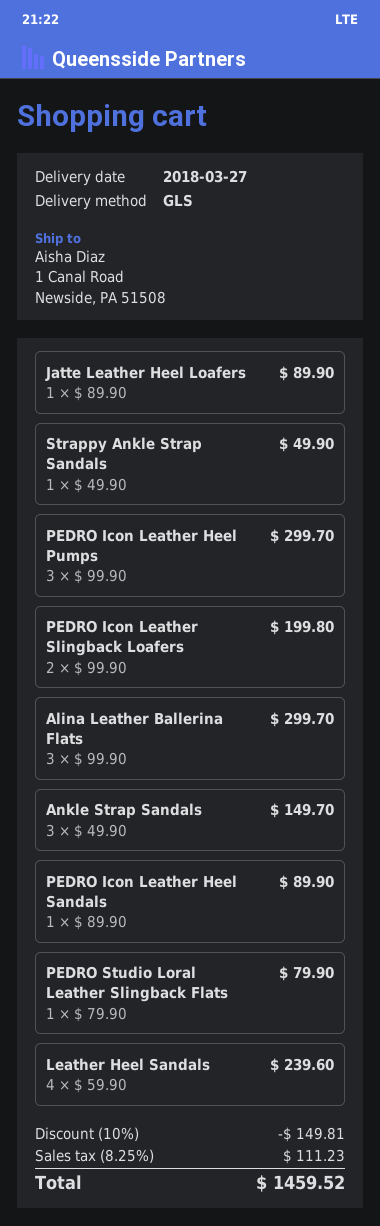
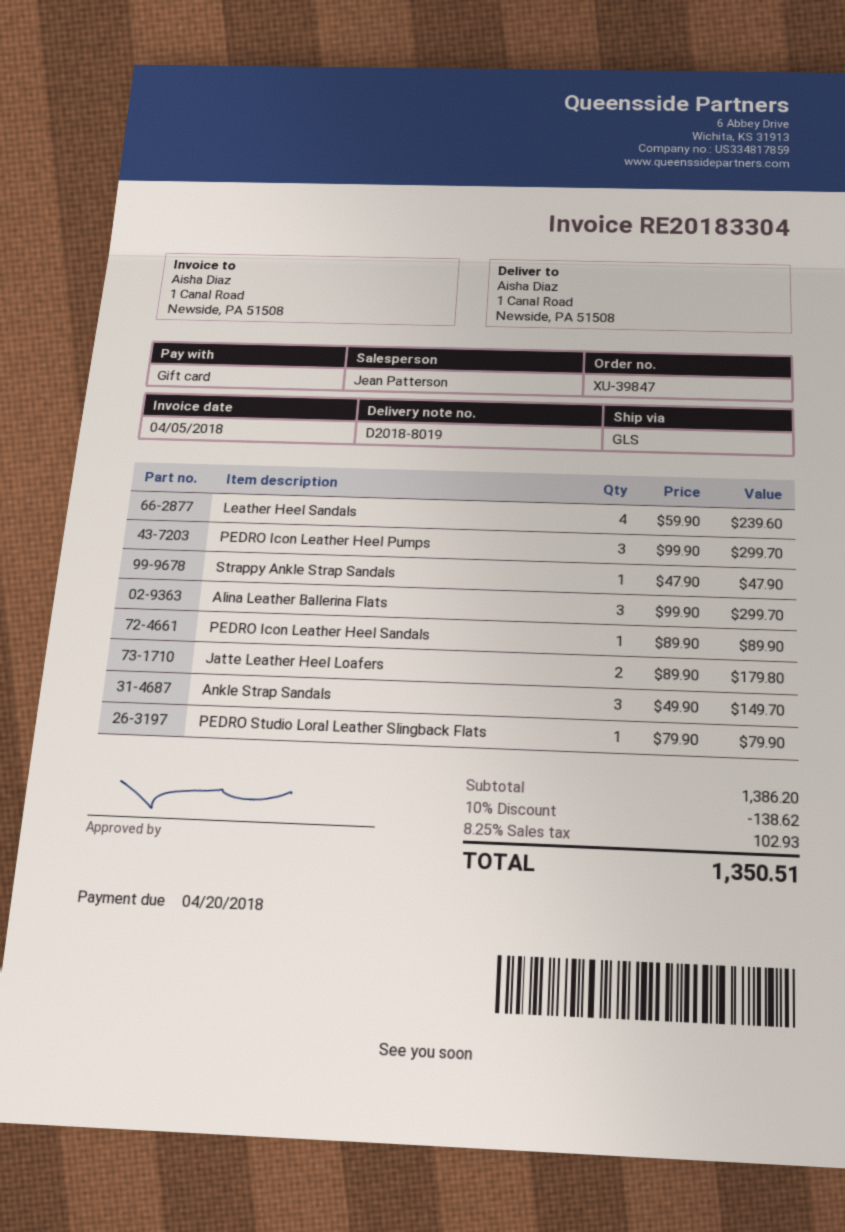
Jatte Leather Heel Loafers: 1 x 89.90 = 89.90 -> 2 x 89.90 = 179.80
Strappy Ankle Strap Sandals: 1 x 49.90 = 49.90 -> 1 x 47.90 = 47.90
PEDRO Icon Leather Slingback Loafers: 2 x 99.90 = 199.80 -> none
discount: 10% = 149.81 -> 10% = 138.62
tax: 8.25% = 111.23 -> 8.25% = 102.93
total: 1459.52 -> 1350.51

